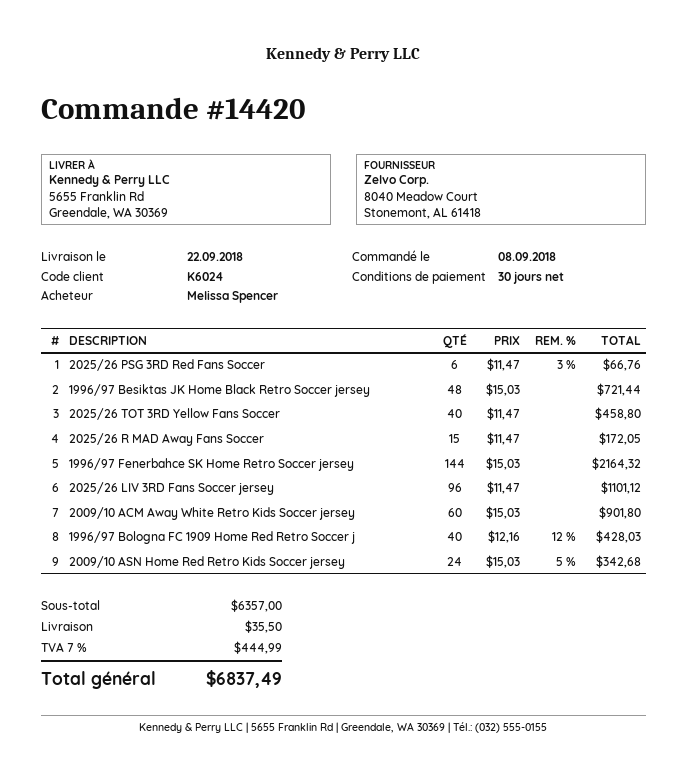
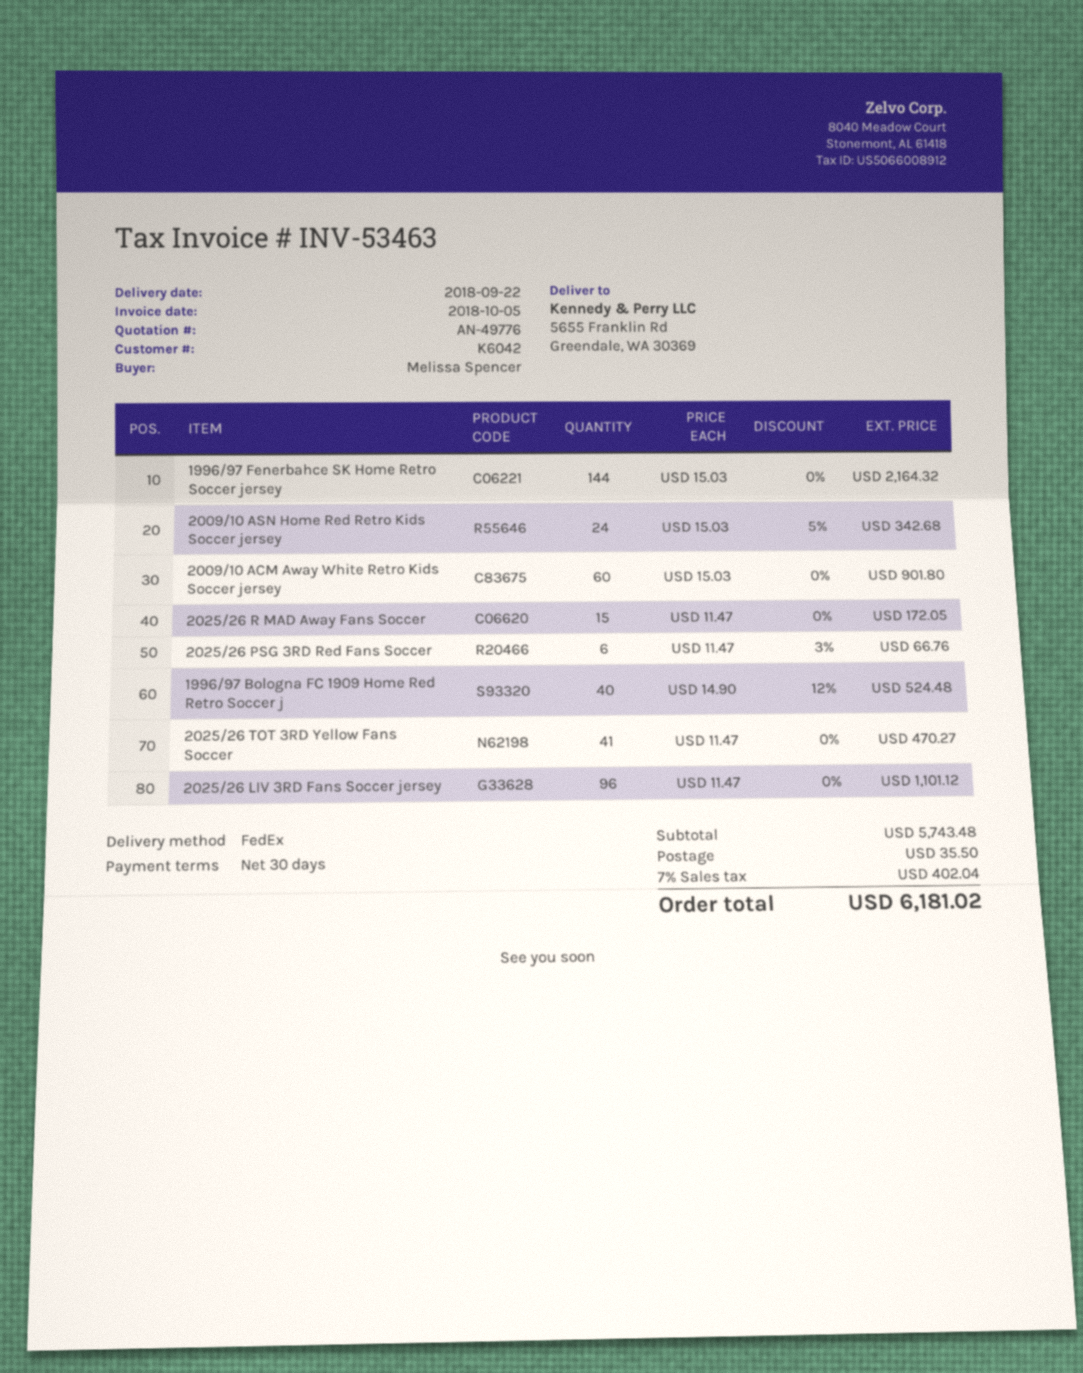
customer number: K6024 -> K6042
1996/97 Besiktas JK Home Black Retro Soccer jersey: 48 x 15.03 = 721.44 -> none
2025/26 TOT 3RD Yellow Fans Soccer: 40 x 11.47 = 458.80 -> 41 x 11.47 = 470.27
1996/97 Bologna FC 1909 Home Red Retro Soccer j: 40 x 12.16 - 12% = 428.03 -> 40 x 14.90 - 12% = 524.48
subtotal: 6357.00 -> 5743.48
tax: 7% = 444.99 -> 7% = 402.04
total: 6837.49 -> 6181.02

